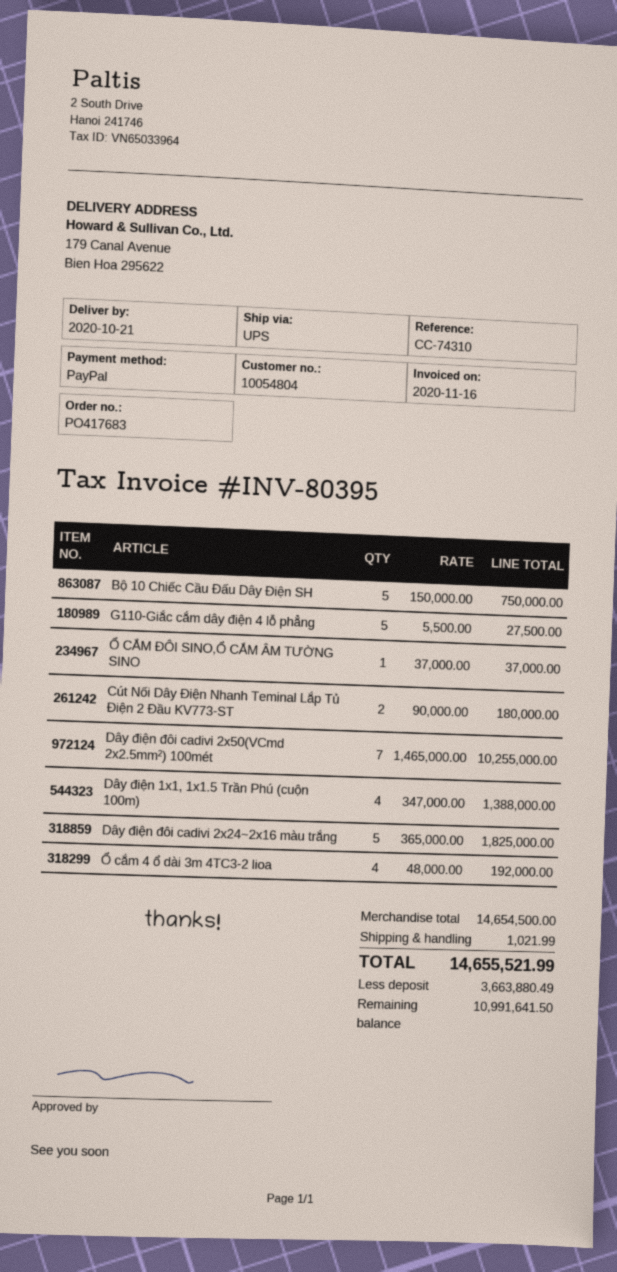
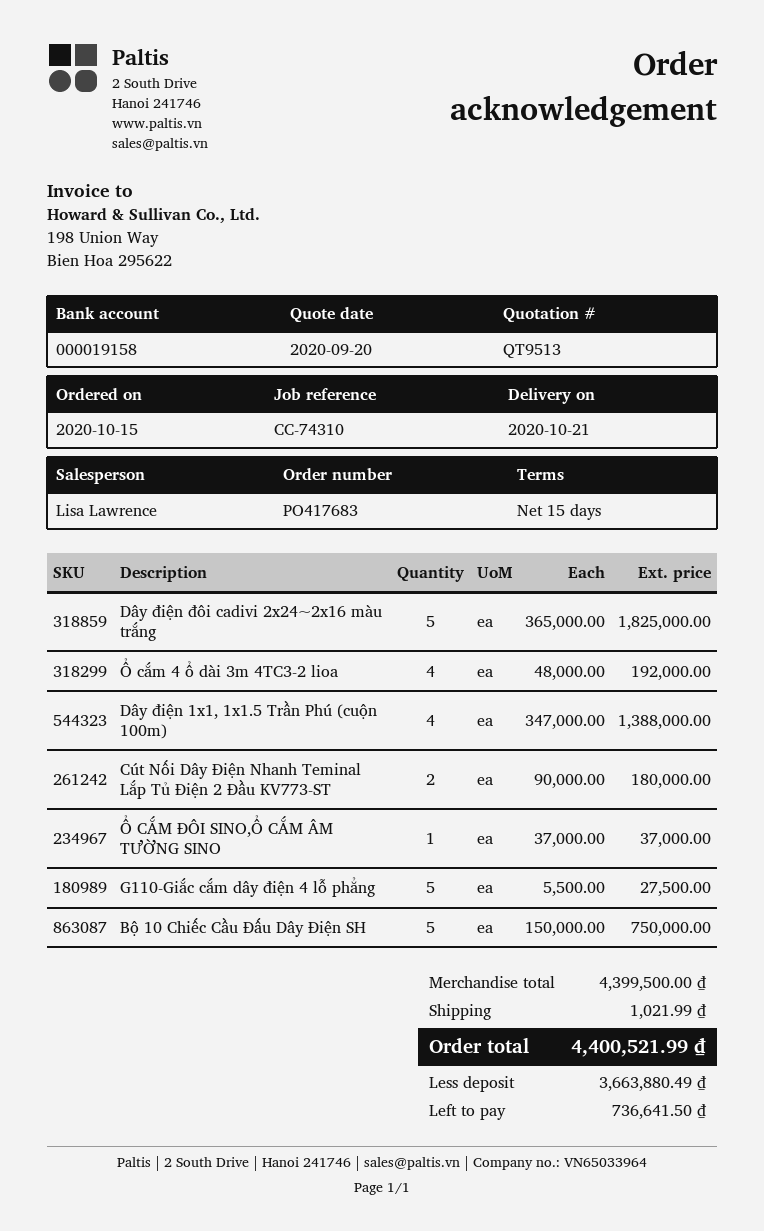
Dây điện đôi cadivi 2x50(VCmd 2x2.5mm²) 100mét: 7 x 1465000.00 = 10255000.00 -> none
subtotal: 14654500.00 -> 4399500.00
total: 14655521.99 -> 4400521.99
balance: 10991641.50 -> 736641.50

